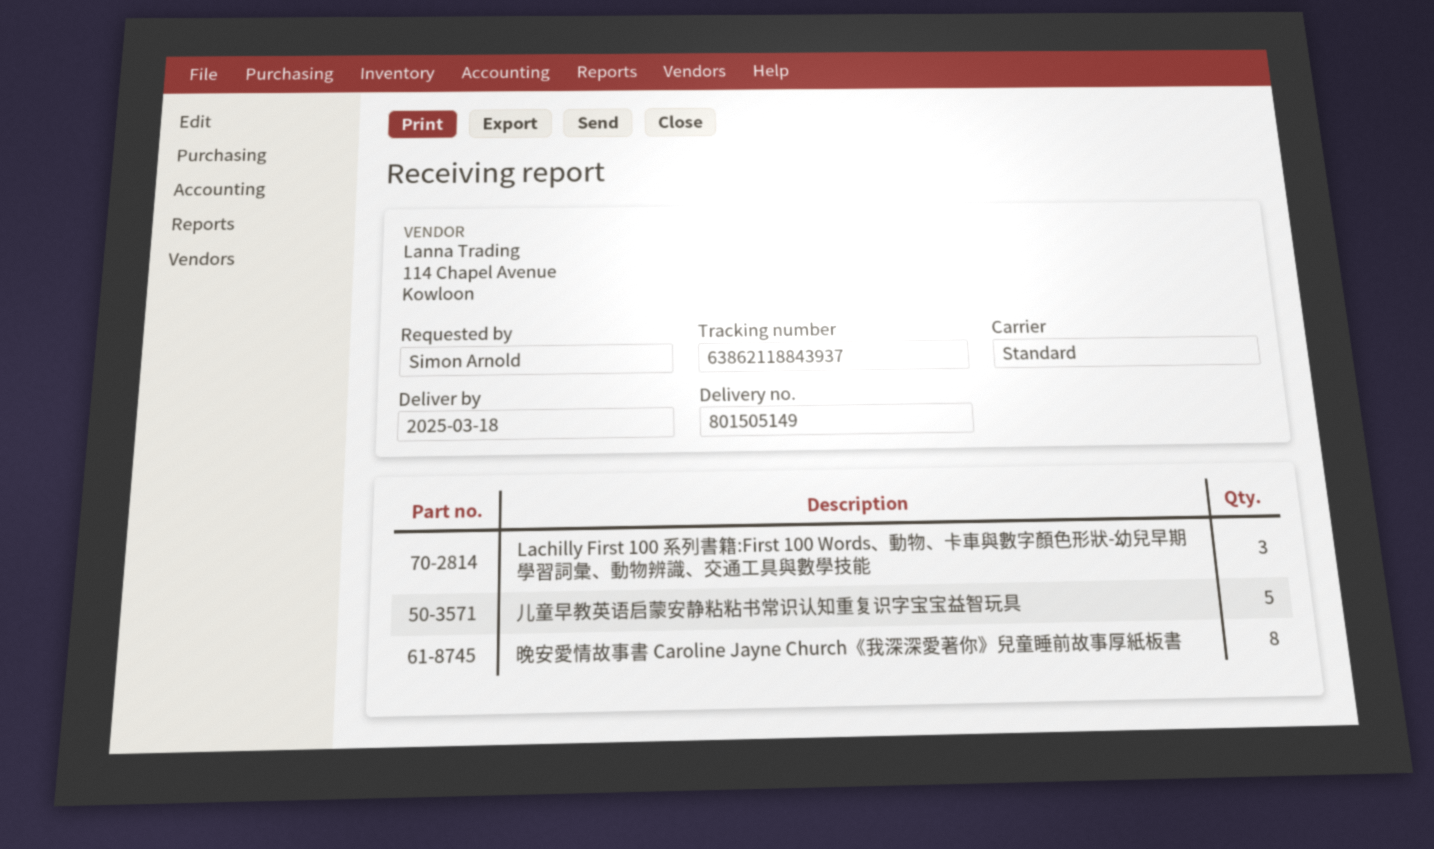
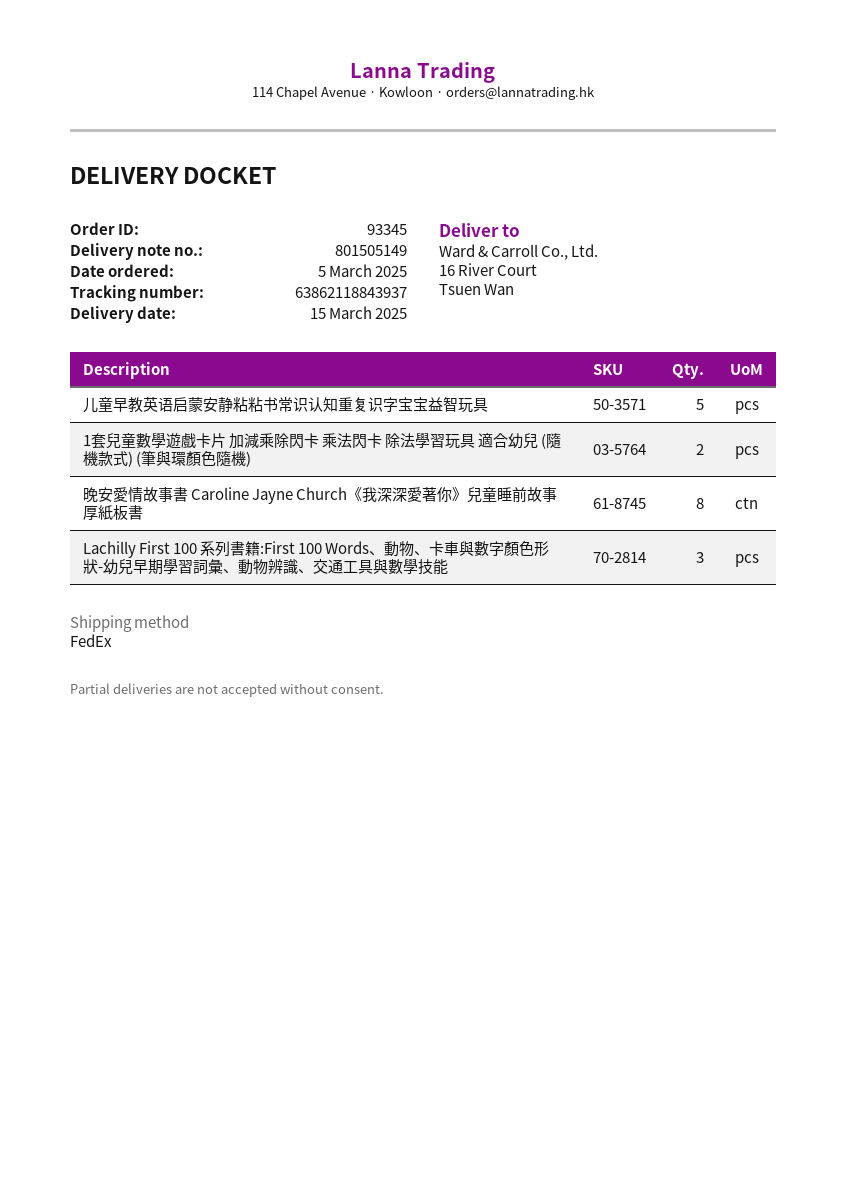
delivery date: 2025-03-18 -> 2025-03-15
shipping method: standard -> FedEx
1套兒童數學遊戲卡片 加減乘除閃卡 乘法閃卡 除法學習玩具 適合幼兒 (隨機款式) (筆與環顏色隨機): none -> 2

